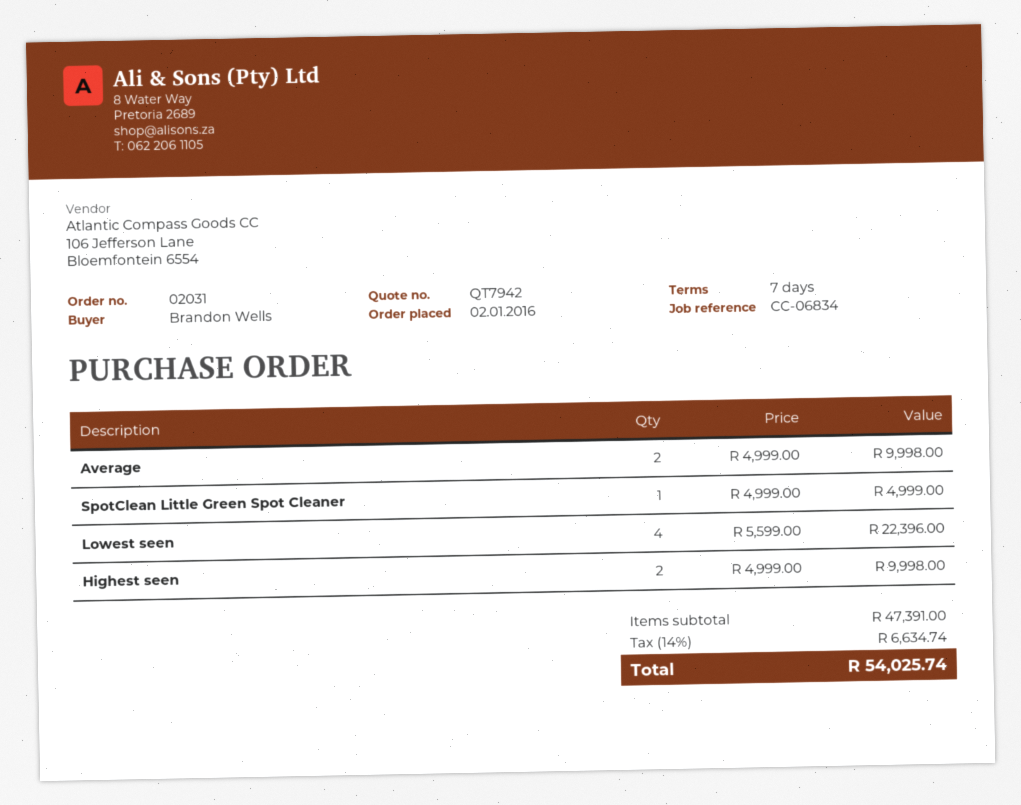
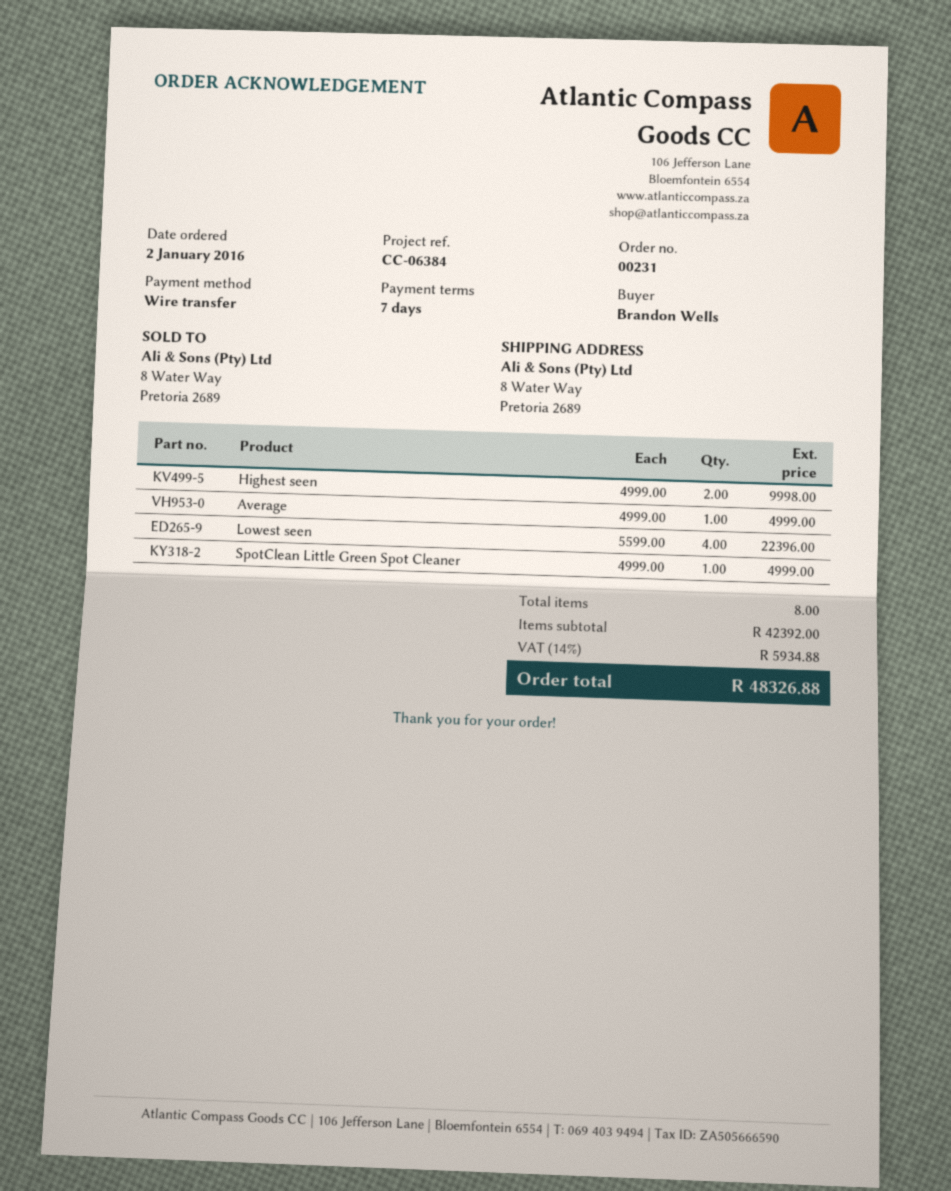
order number: 02031 -> 00231
reference: CC-06834 -> CC-06384
Average: 2 x 4999.00 = 9998.00 -> 1 x 4999.00 = 4999.00
subtotal: 47391.00 -> 42392.00
tax: 14% = 6634.74 -> 14% = 5934.88
total: 54025.74 -> 48326.88

